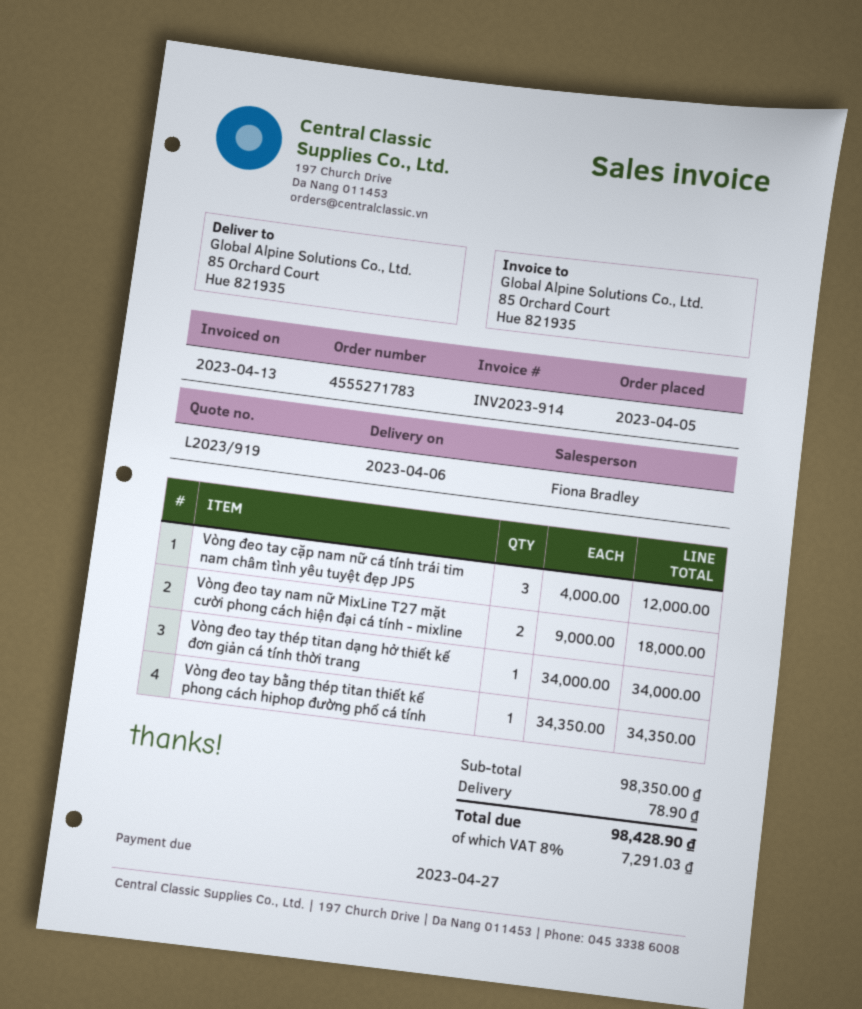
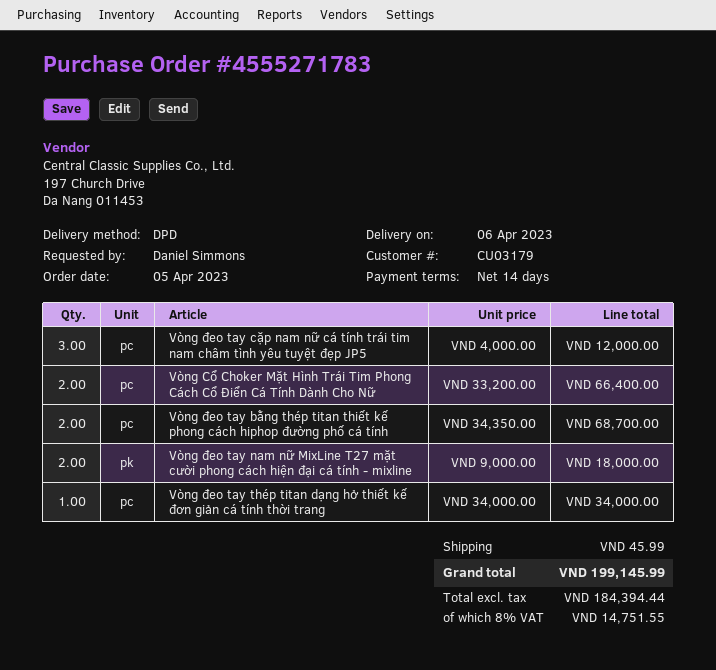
Vòng đeo tay bằng thép titan thiết kế phong cách hiphop đường phố cá tính: 1 x 34350.00 = 34350.00 -> 2 x 34350.00 = 68700.00
Vòng Cổ Choker Mặt Hình Trái Tim Phong Cách Cổ Điển Cá Tính Dành Cho Nữ: none -> 2 x 33200.00 = 66400.00
shipping: 78.90 -> 45.99
tax: 8% = 7291.03 -> 8% = 14751.55
total: 98428.90 -> 199145.99

